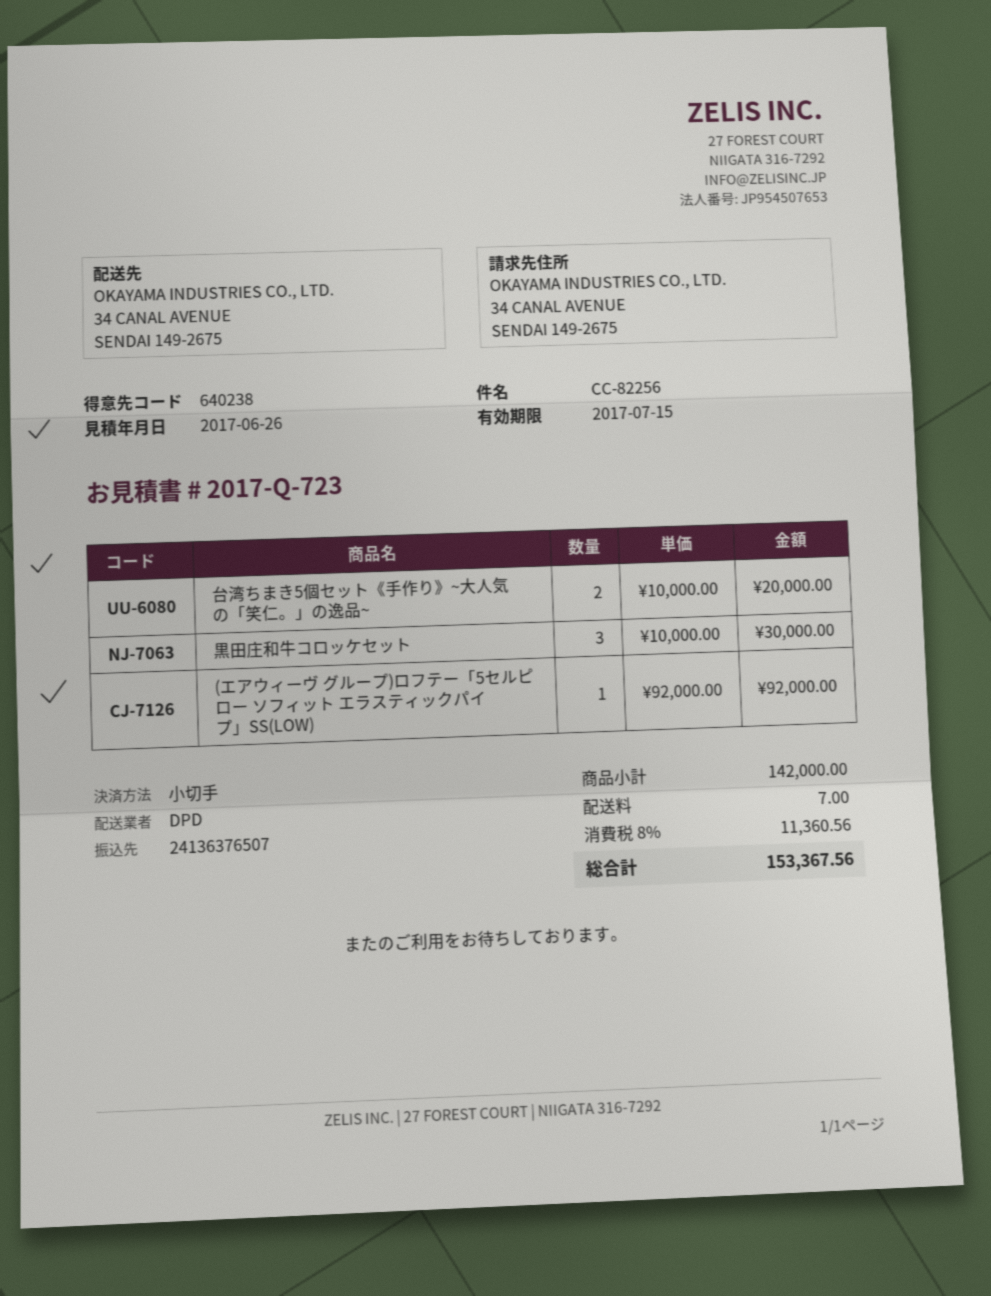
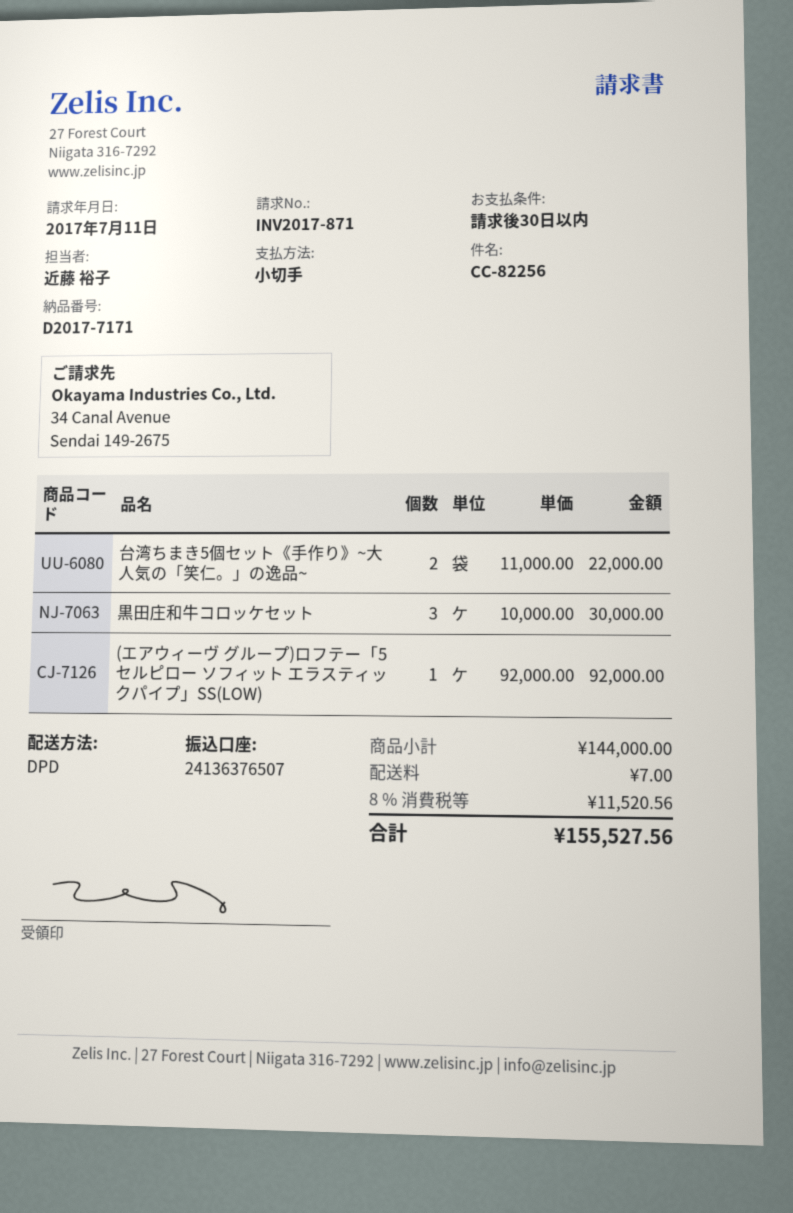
台湾ちまき5個セット《手作り》~大人気の「笑仁。」の逸品~: 2 x 10000.00 = 20000.00 -> 2 x 11000.00 = 22000.00
subtotal: 142000.00 -> 144000.00
tax: 8% = 11360.56 -> 8% = 11520.56
total: 153367.56 -> 155527.56

